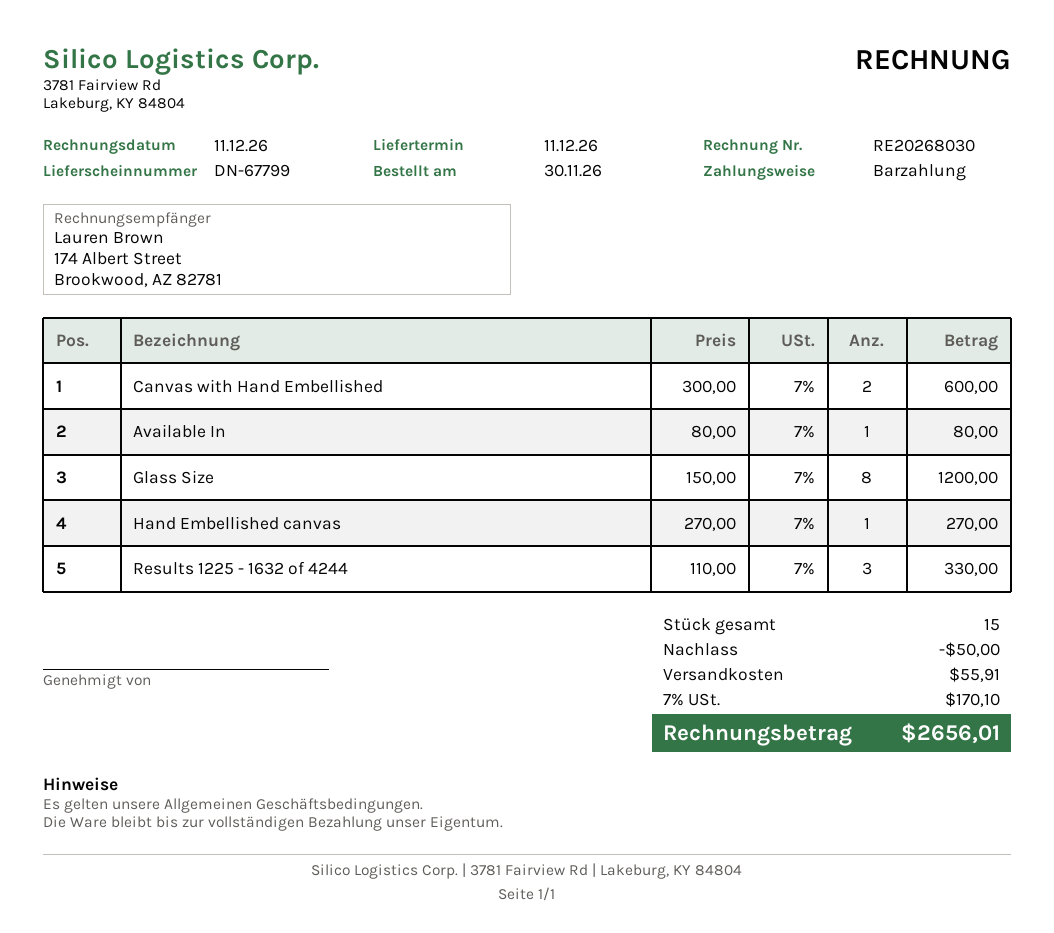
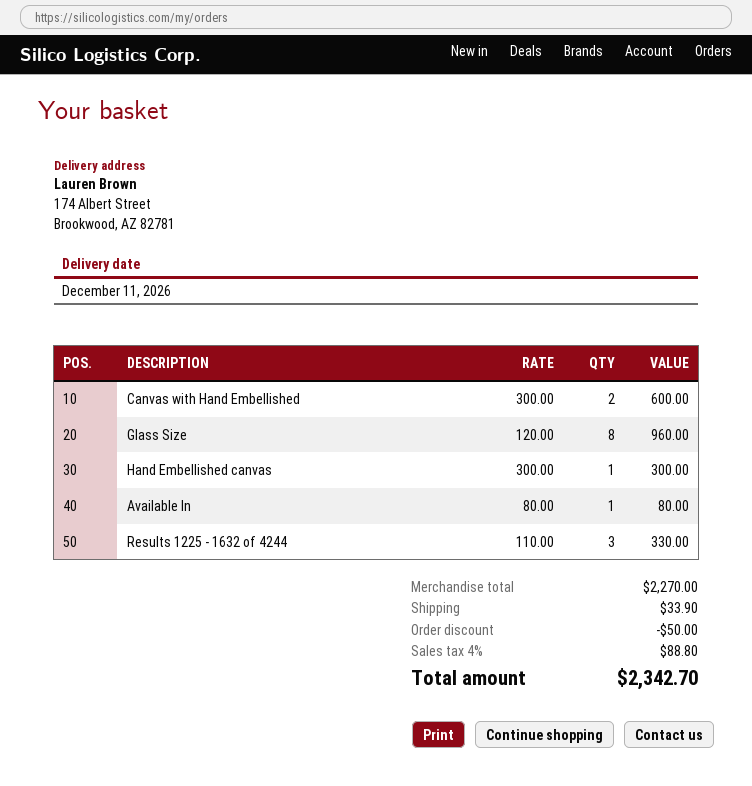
Glass Size: 8 x 150.00 = 1200.00 -> 8 x 120.00 = 960.00
Hand Embellished canvas: 1 x 270.00 = 270.00 -> 1 x 300.00 = 300.00
shipping: 55.91 -> 33.90
tax: 7% = 170.10 -> 4% = 88.80
total: 2656.01 -> 2342.70

